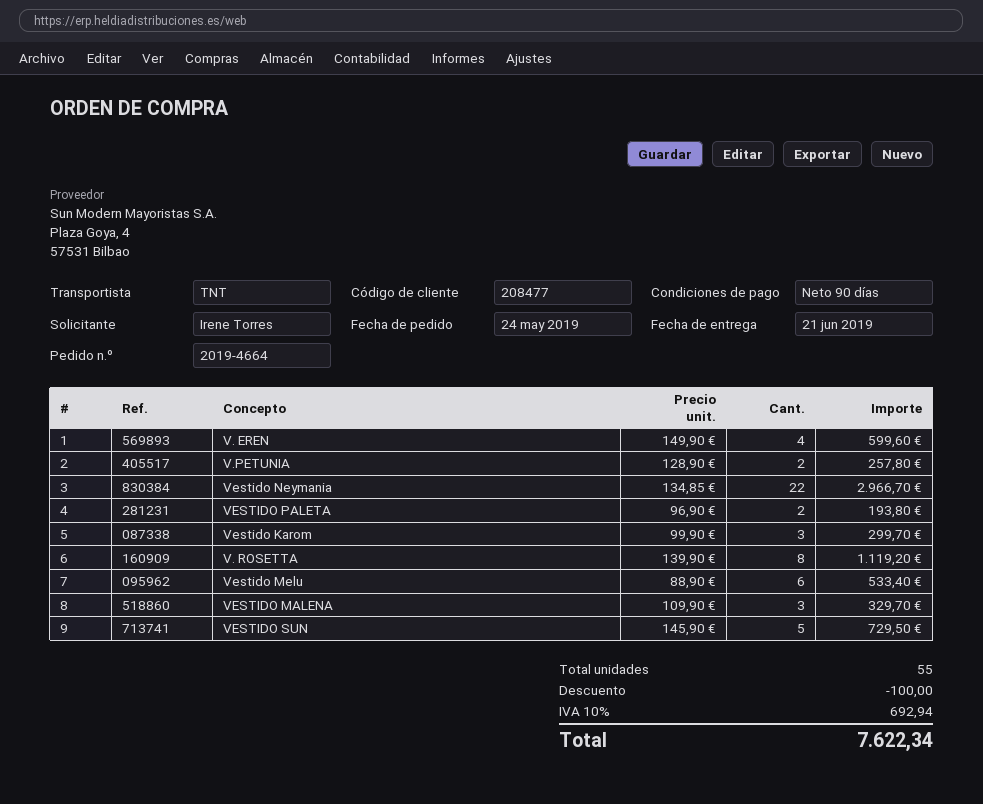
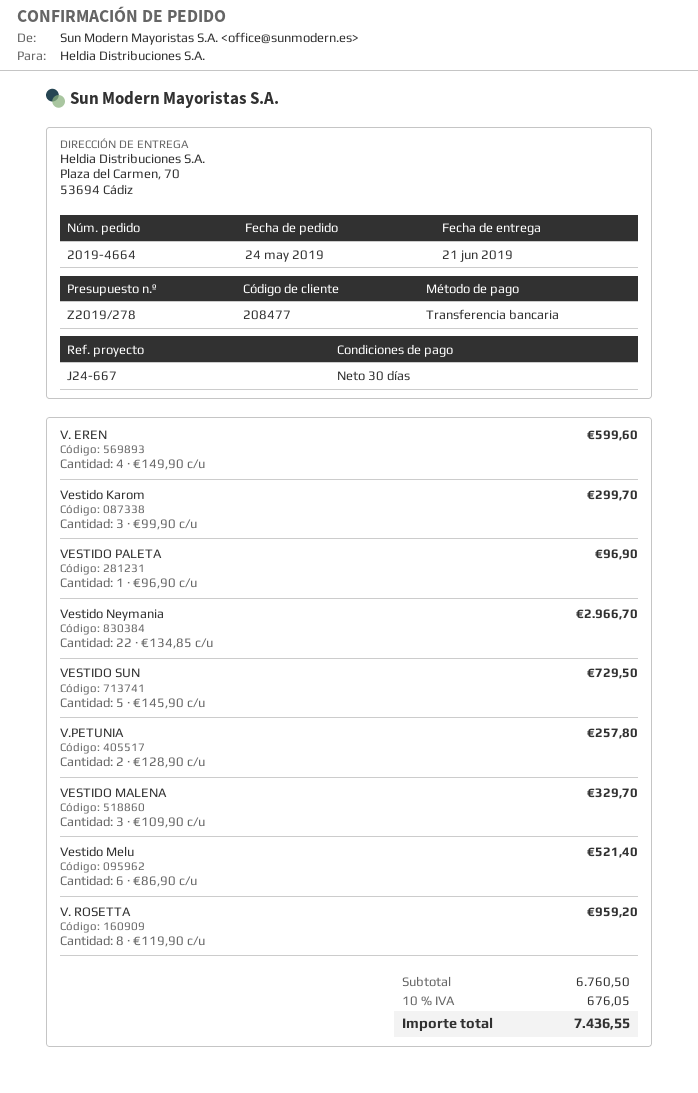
payment terms: 90 days -> 30 days
VESTIDO PALETA: 2 x 96.90 = 193.80 -> 1 x 96.90 = 96.90
V. ROSETTA: 8 x 139.90 = 1119.20 -> 8 x 119.90 = 959.20
Vestido Melu: 6 x 88.90 = 533.40 -> 6 x 86.90 = 521.40
discount: 100.00 -> none
tax: 10% = 692.94 -> 10% = 676.05
total: 7622.34 -> 7436.55

